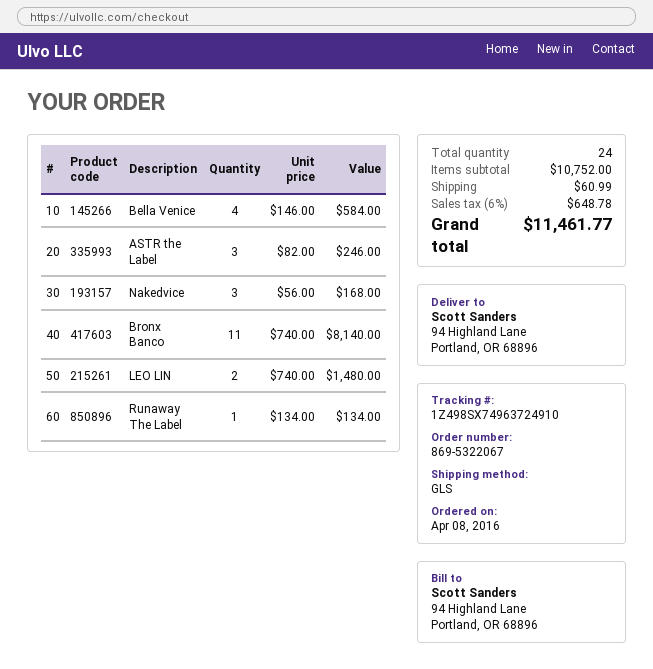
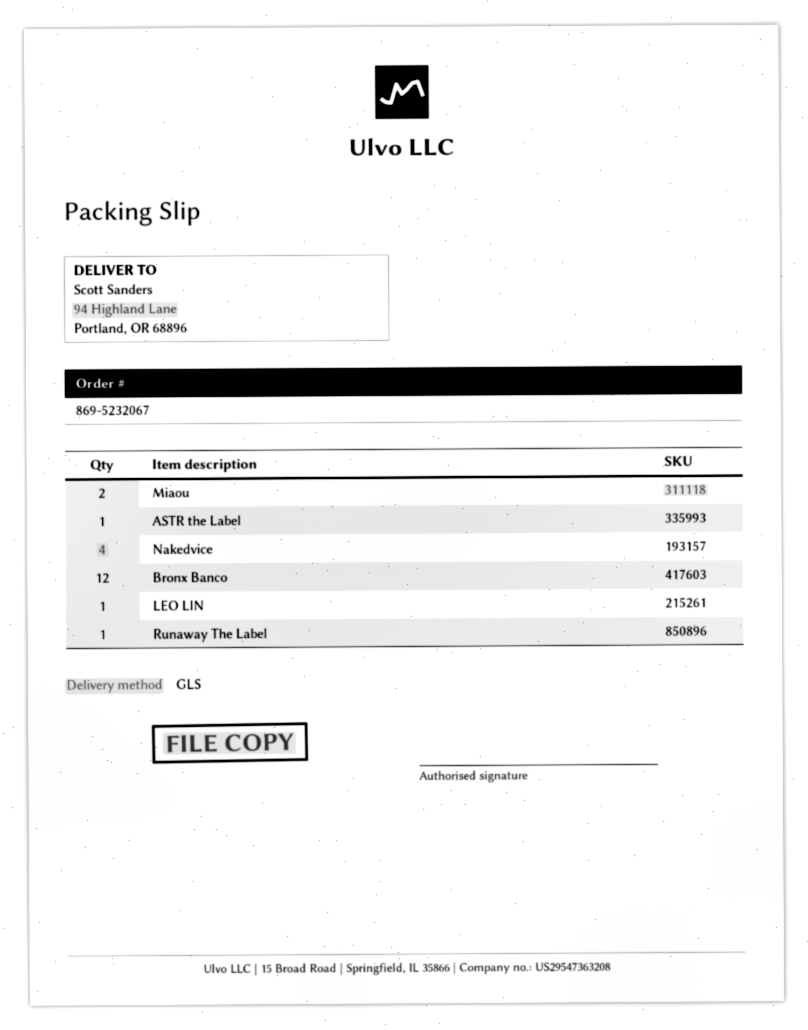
order number: 869-5322067 -> 869-5232067
Bella Venice: 4 -> none
ASTR the Label: 3 -> 1
Nakedvice: 3 -> 4
Bronx Banco: 11 -> 12
LEO LIN: 2 -> 1
Miaou: none -> 2

